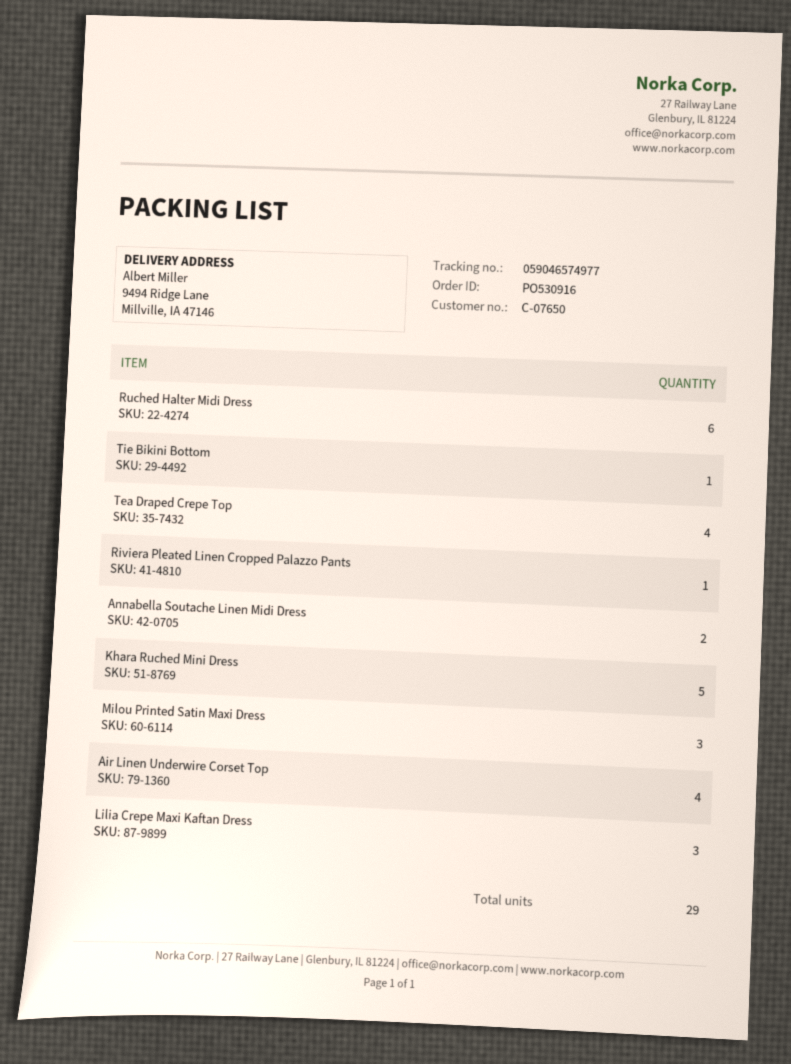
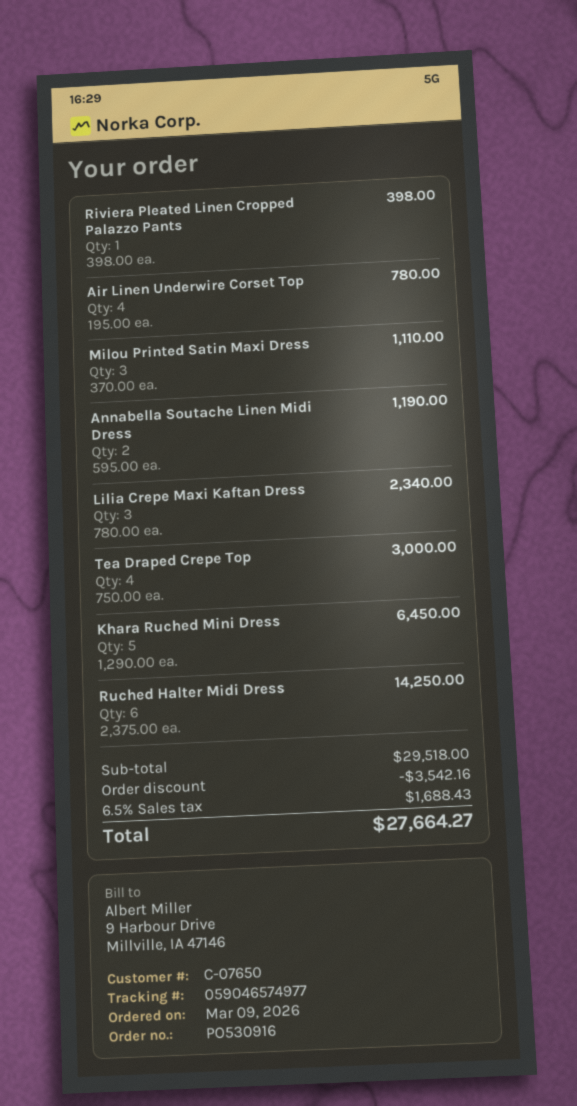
Tie Bikini Bottom: 1 -> none

